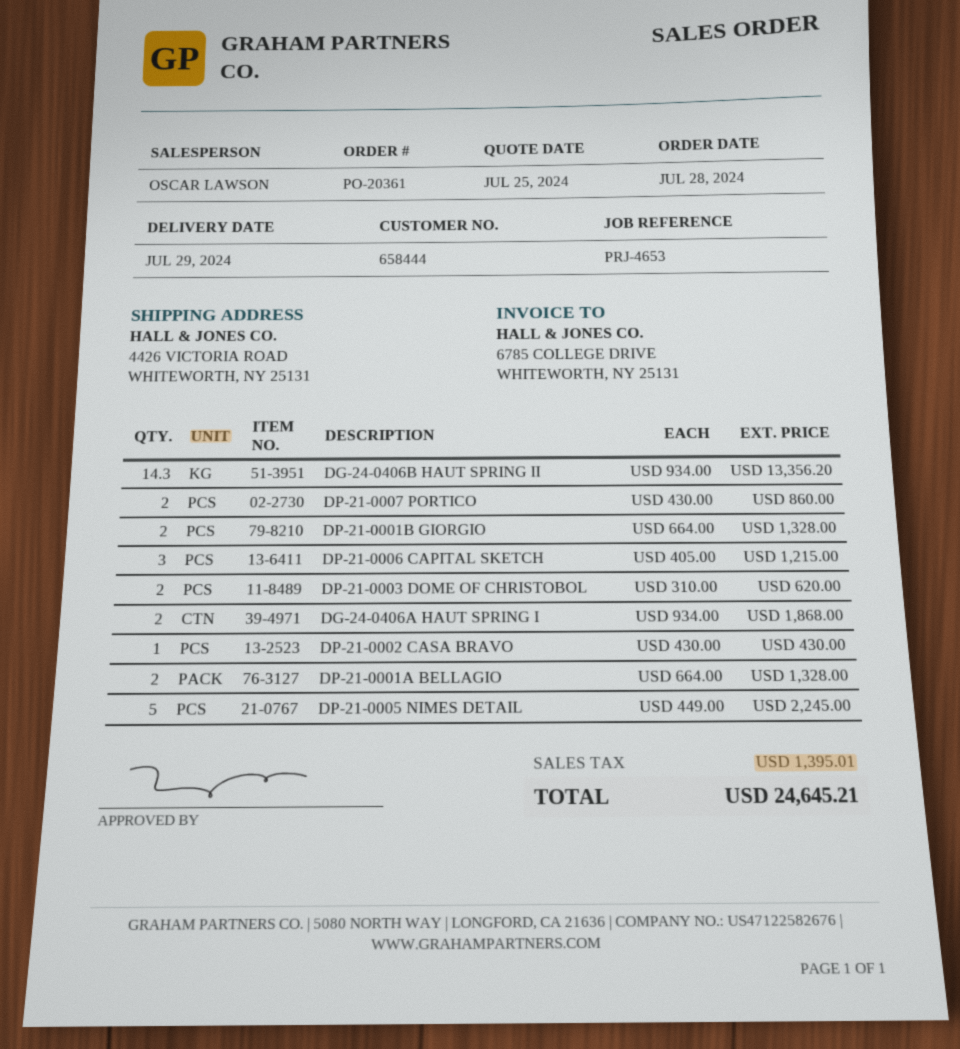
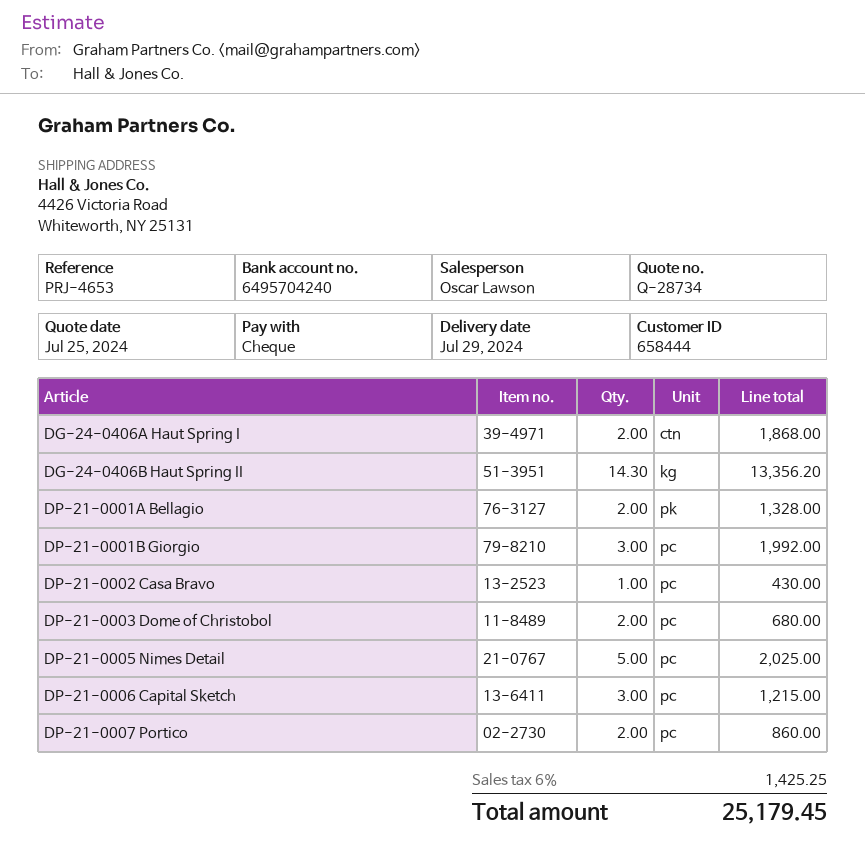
DP-21-0001B GIORGIO: 2 for 1328.00 -> 3 for 1992.00
DP-21-0003 DOME OF CHRISTOBOL: 2 for 620.00 -> 2 for 680.00
DP-21-0005 NIMES DETAIL: 5 for 2245.00 -> 5 for 2025.00
tax: 1395.01 -> 1425.25
total: 24645.21 -> 25179.45

